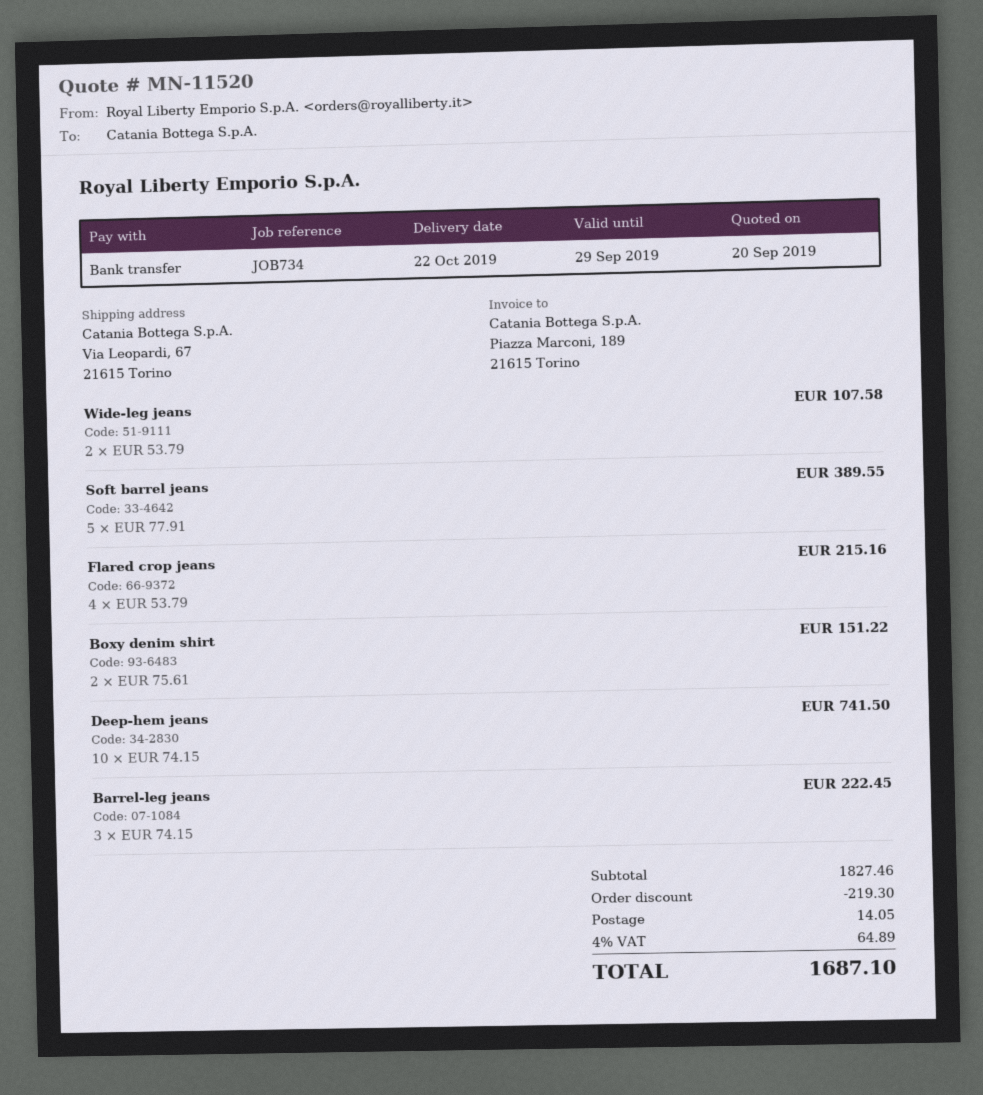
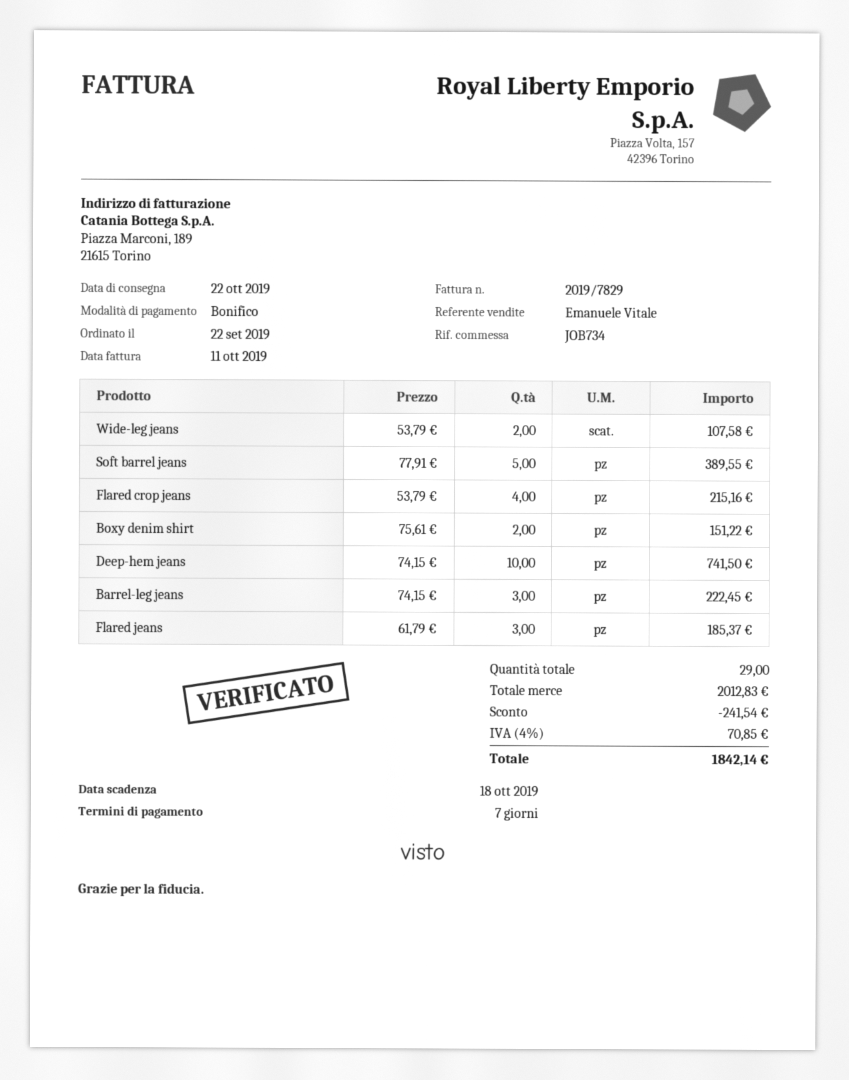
Flared jeans: none -> 3 x 61.79 = 185.37
subtotal: 1827.46 -> 2012.83
discount: 219.30 -> 241.54
shipping: 14.05 -> none
tax: 4% = 64.89 -> 4% = 70.85
total: 1687.10 -> 1842.14

